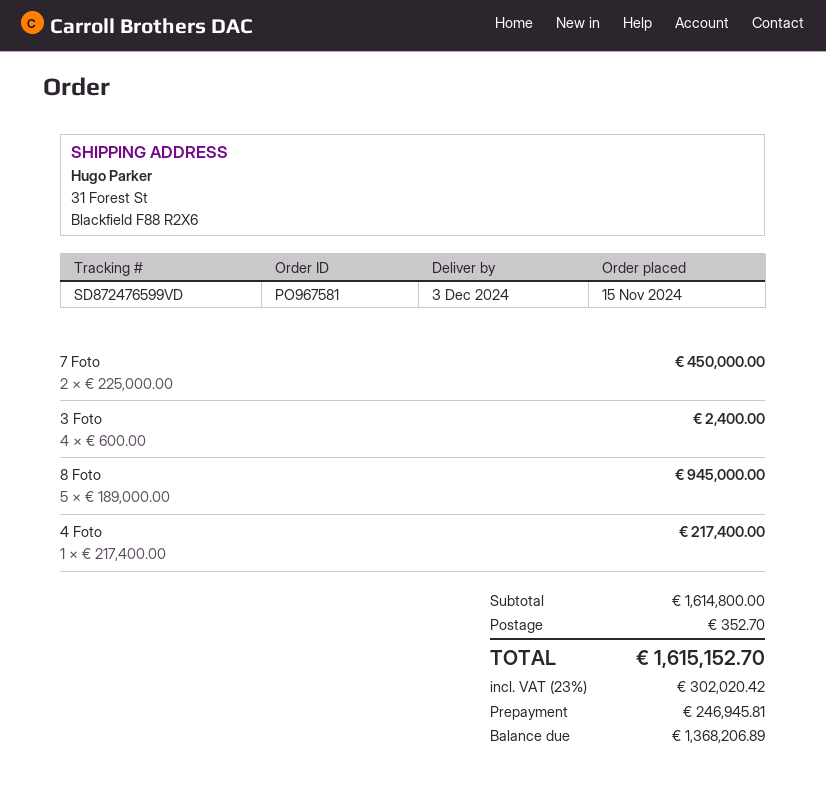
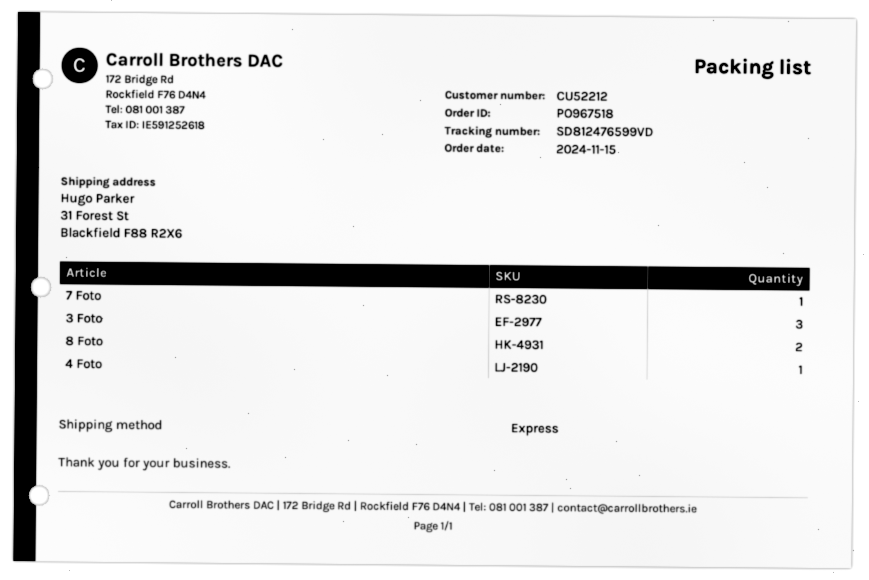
order number: PO967581 -> PO967518
tracking number: SD872476599VD -> SD812476599VD
7 Foto: 2 -> 1
3 Foto: 4 -> 3
8 Foto: 5 -> 2

